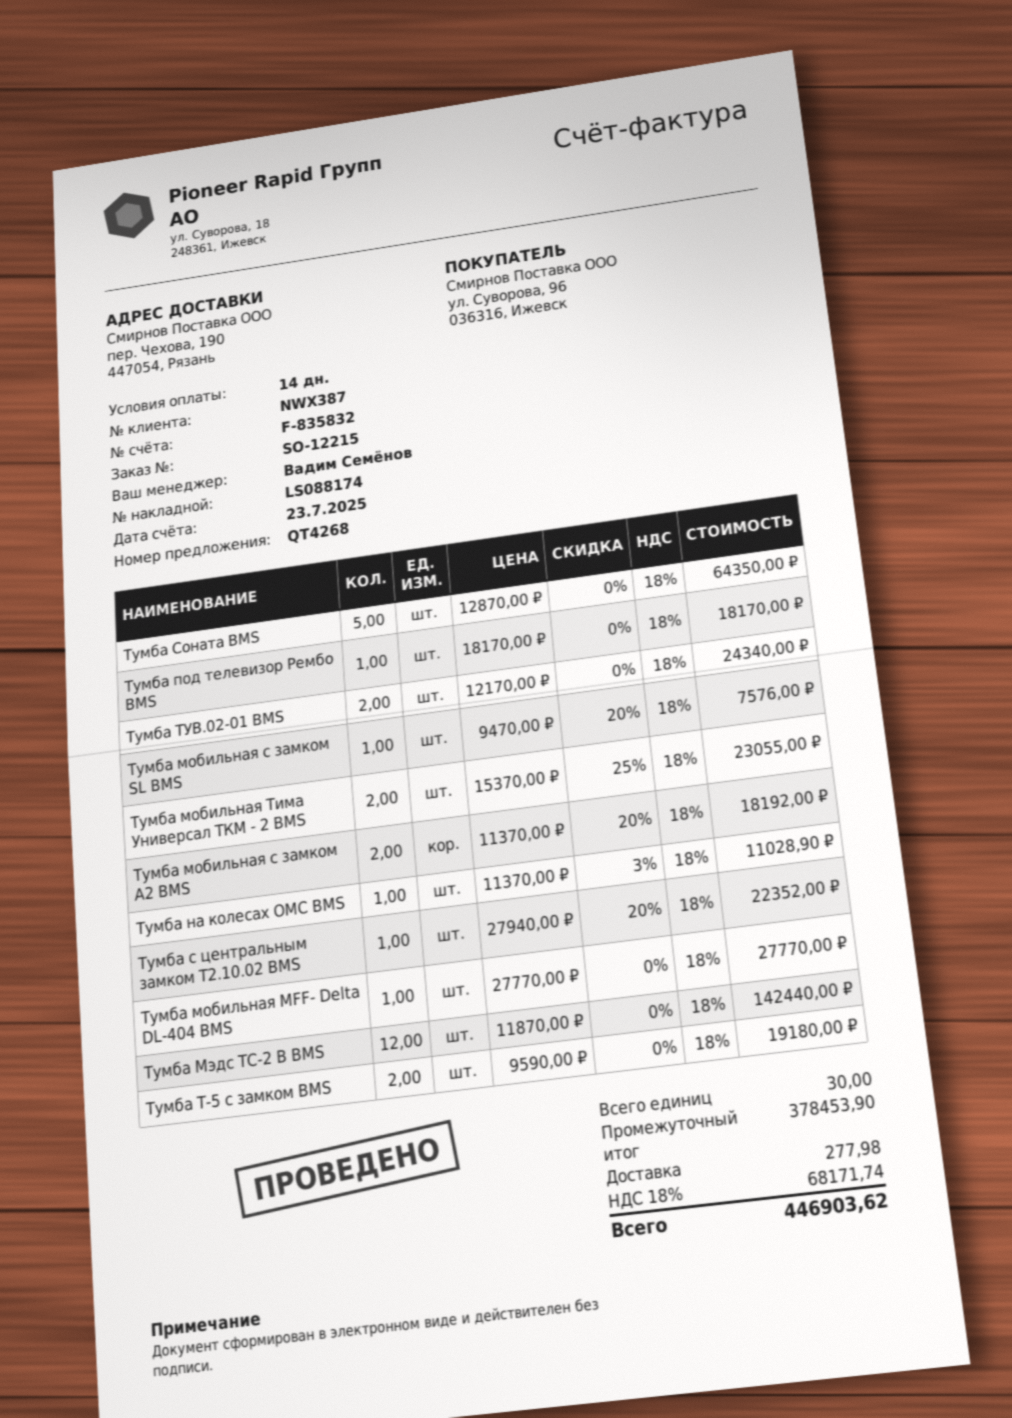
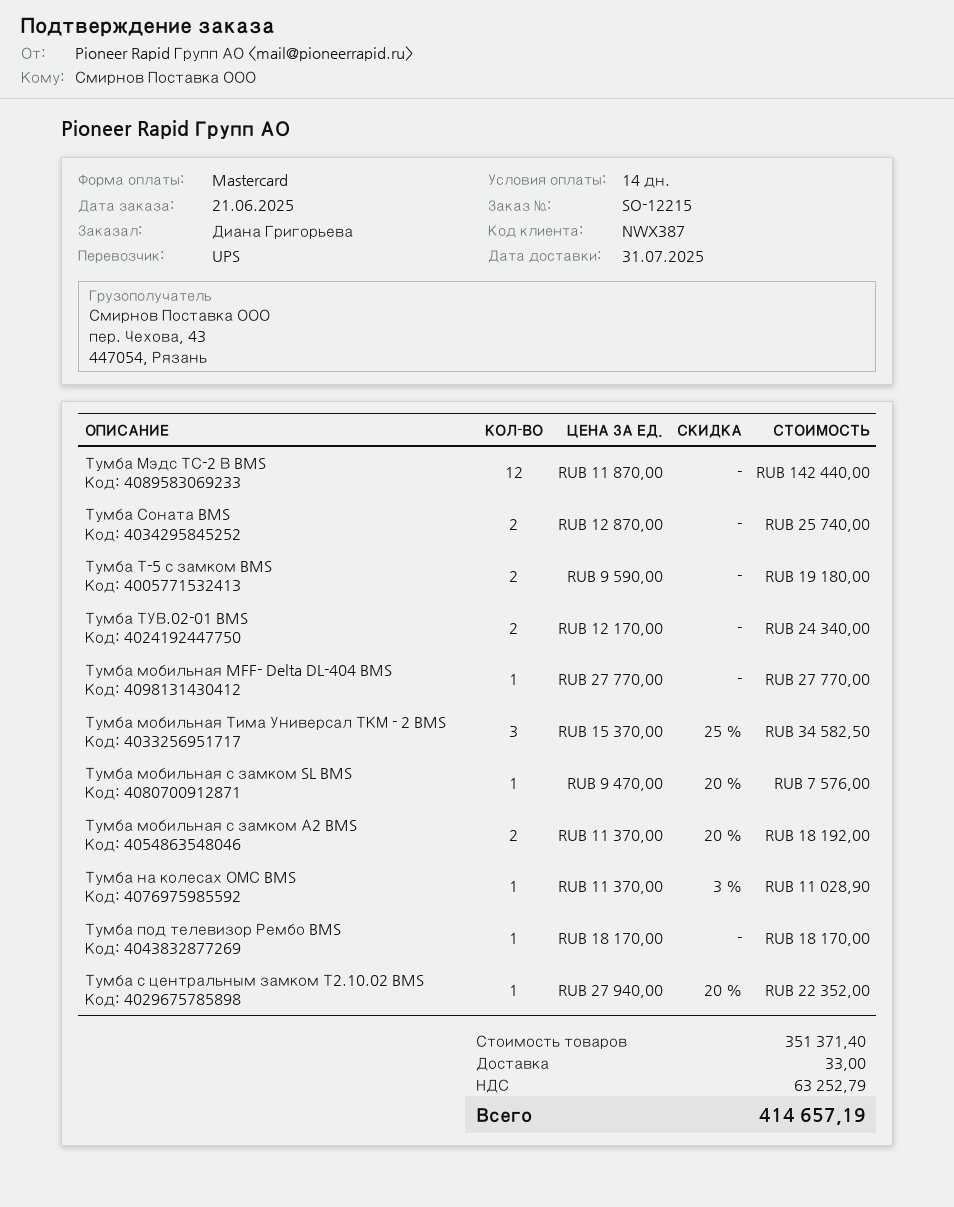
ship to: пер. Чехова, 190, 447054, Рязань -> пер. Чехова, 43, 447054, Рязань
Тумба Соната BMS: 5 x 12870.00 = 64350.00 -> 2 x 12870.00 = 25740.00
Тумба мобильная Тима Универсал ТКМ - 2 BMS: 2 x 15370.00 - 25% = 23055.00 -> 3 x 15370.00 - 25% = 34582.50
subtotal: 378453.90 -> 351371.40
shipping: 277.98 -> 33.00
tax: 68171.74 -> 63252.79
total: 446903.62 -> 414657.19

